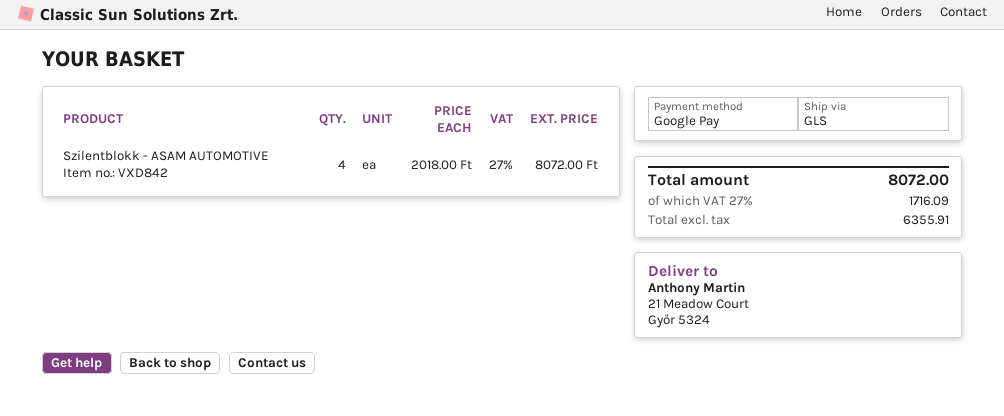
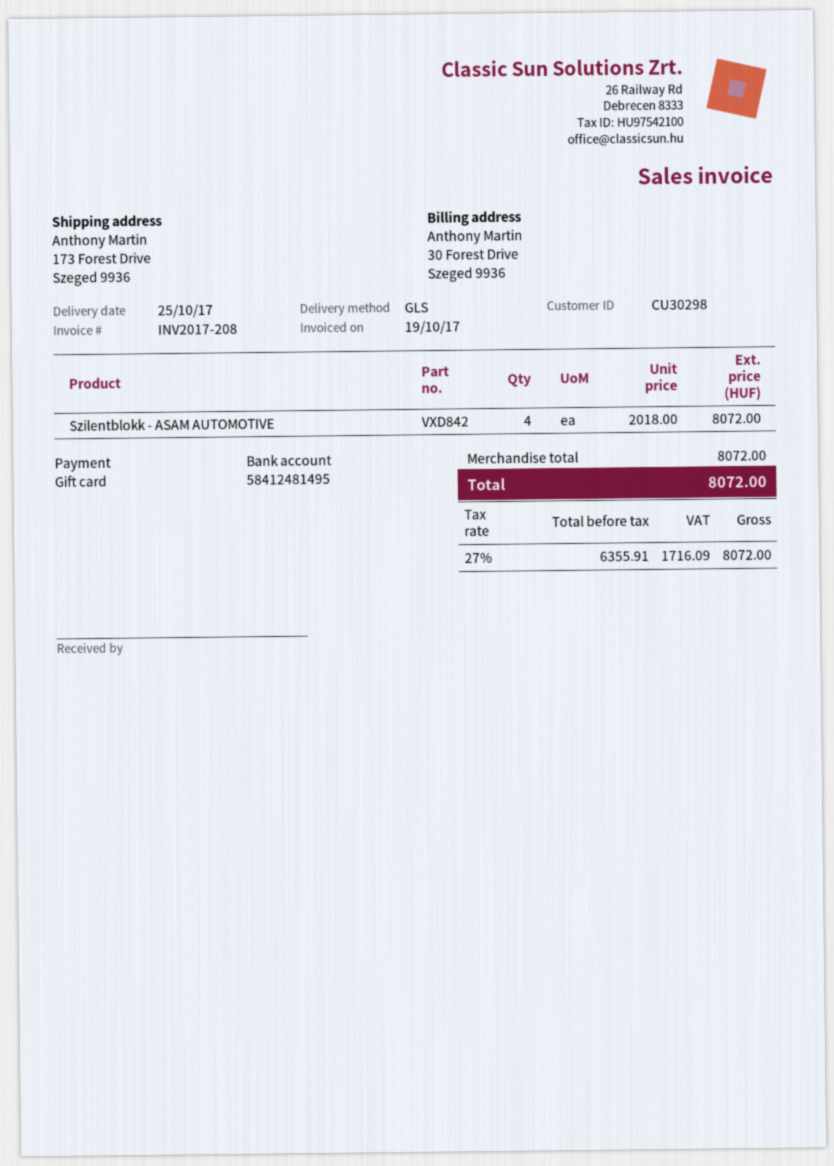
payment method: Google Pay -> gift card
ship to: 21 Meadow Court, Győr 5324 -> 173 Forest Drive, Szeged 9936

